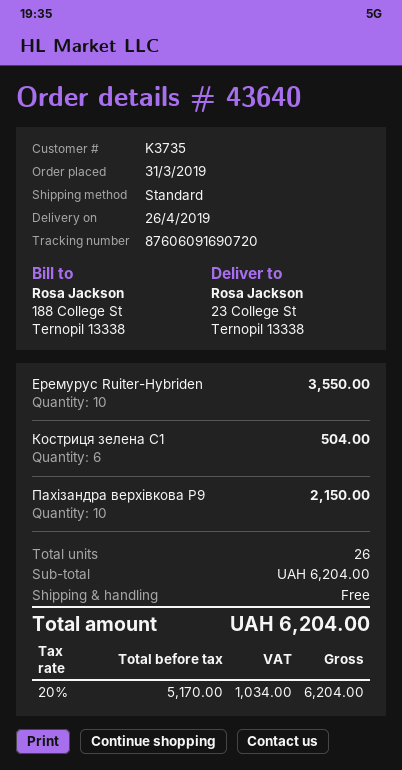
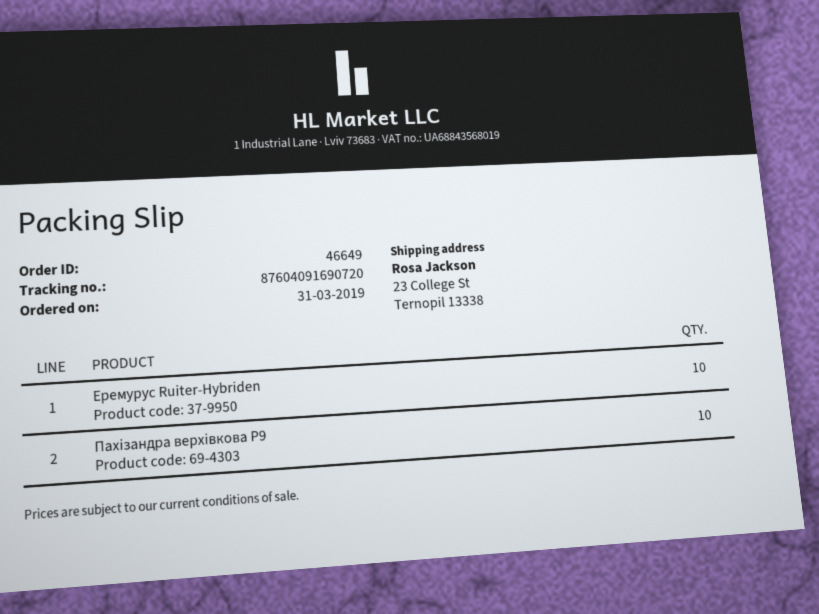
order number: 43640 -> 46649
tracking number: 87606091690720 -> 87604091690720
Костриця зелена С1: 6 -> none

